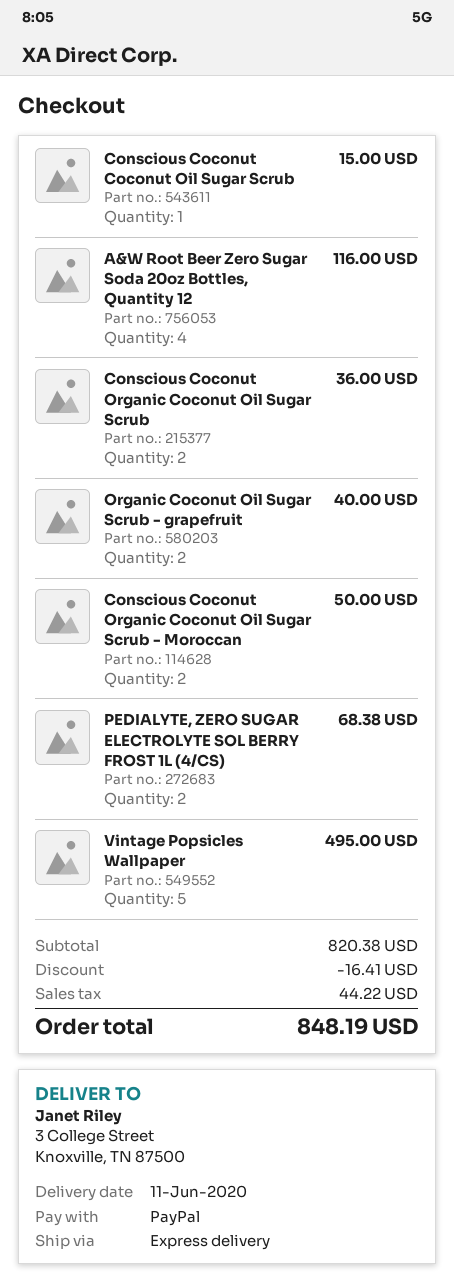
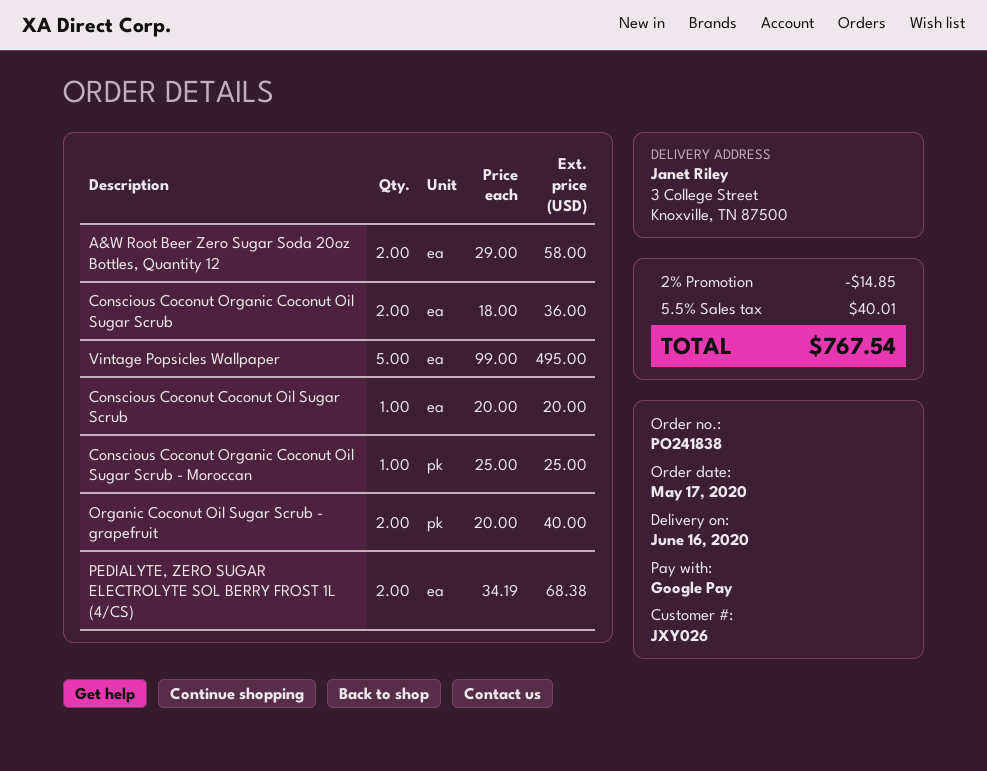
delivery date: 2020-06-11 -> 2020-06-16
payment method: PayPal -> Google Pay
Conscious Coconut Coconut Oil Sugar Scrub: 1 for 15.00 -> 1 for 20.00
A&W Root Beer Zero Sugar Soda 20oz Bottles, Quantity 12: 4 for 116.00 -> 2 for 58.00
Conscious Coconut Organic Coconut Oil Sugar Scrub - Moroccan: 2 for 50.00 -> 1 for 25.00
discount: 16.41 -> 14.85
tax: 44.22 -> 40.01
total: 848.19 -> 767.54

